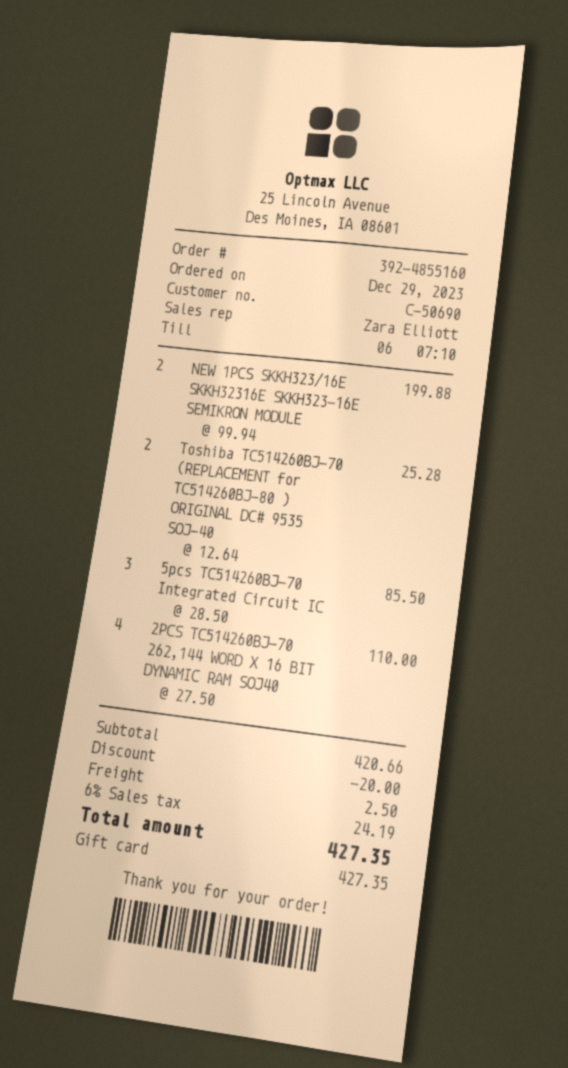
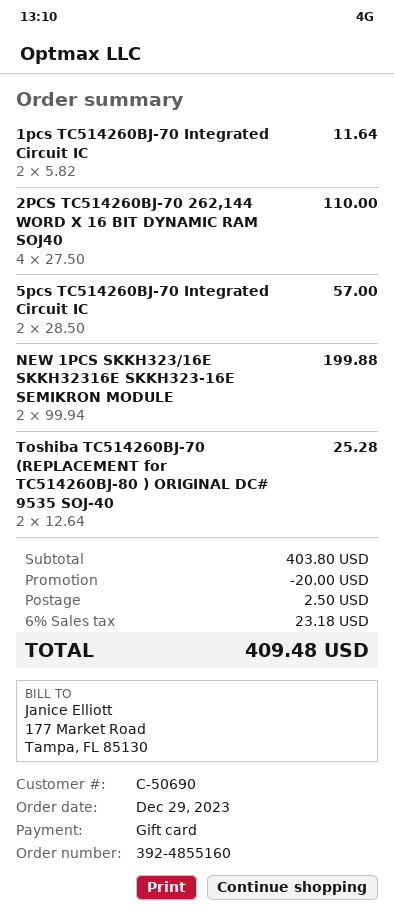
5pcs TC514260BJ-70 Integrated Circuit IC: 3 x 28.50 = 85.50 -> 2 x 28.50 = 57.00
1pcs TC514260BJ-70 Integrated Circuit IC: none -> 2 x 5.82 = 11.64
subtotal: 420.66 -> 403.80
tax: 6% = 24.19 -> 6% = 23.18
total: 427.35 -> 409.48

